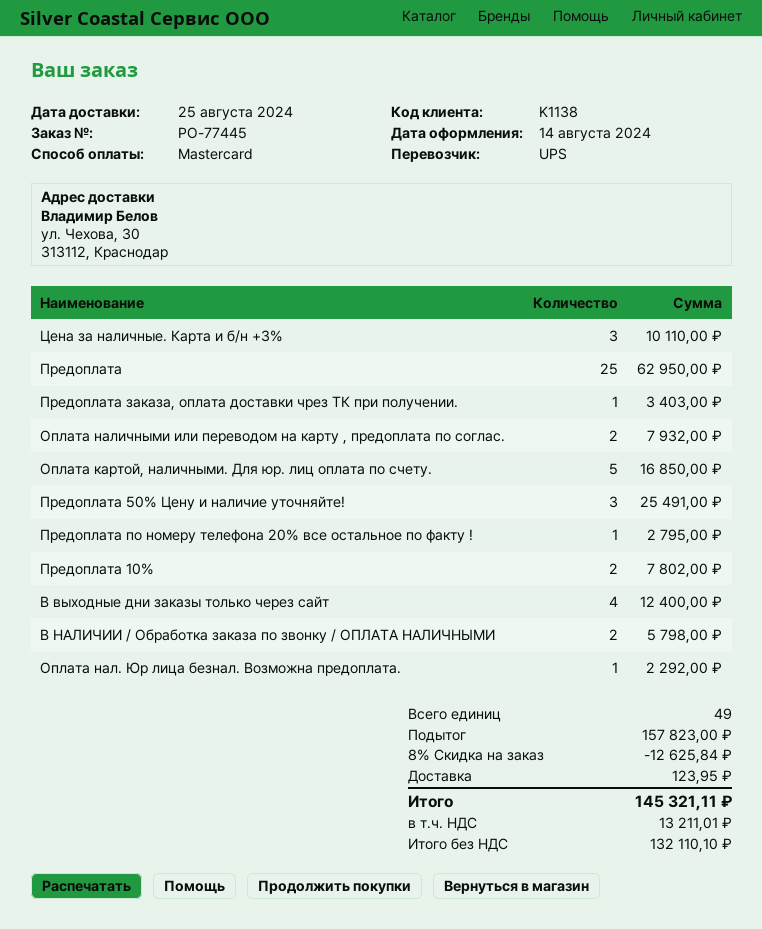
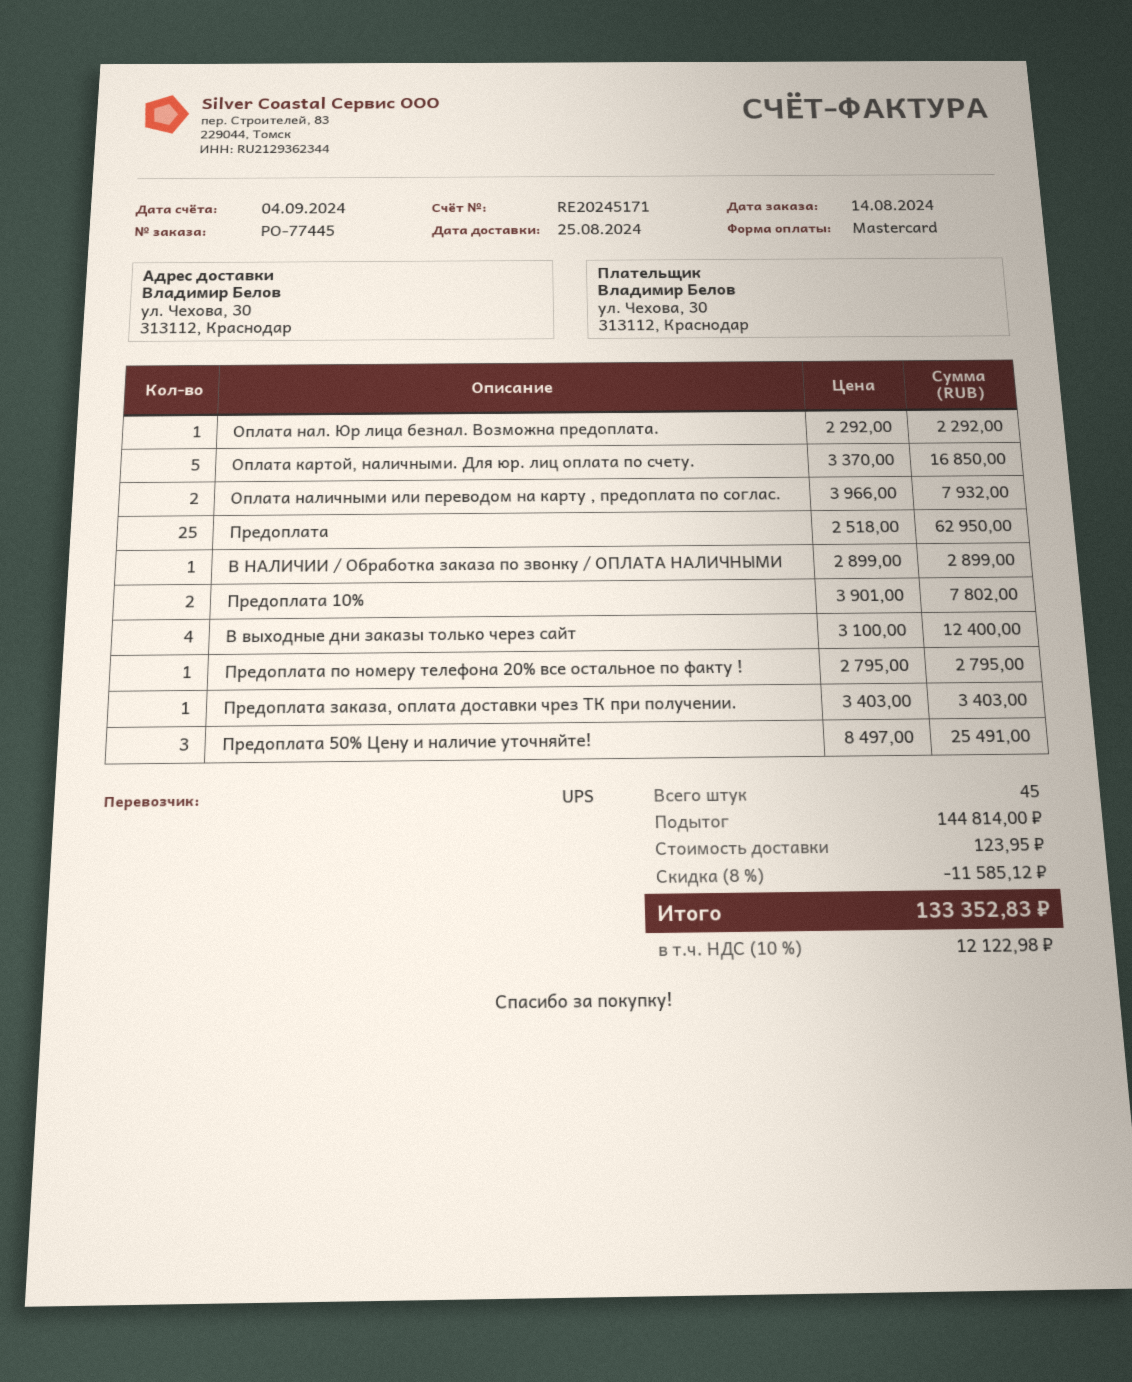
Цена за наличные. Карта и б/н +3%: 3 for 10110.00 -> none
В НАЛИЧИИ / Обработка заказа по звонку / ОПЛАТА НАЛИЧНЫМИ: 2 for 5798.00 -> 1 for 2899.00
total quantity: 49 -> 45
subtotal: 157823.00 -> 144814.00
discount: 8% = 12625.84 -> 8% = 11585.12
tax: 13211.01 -> 12122.98
total: 145321.11 -> 133352.83

